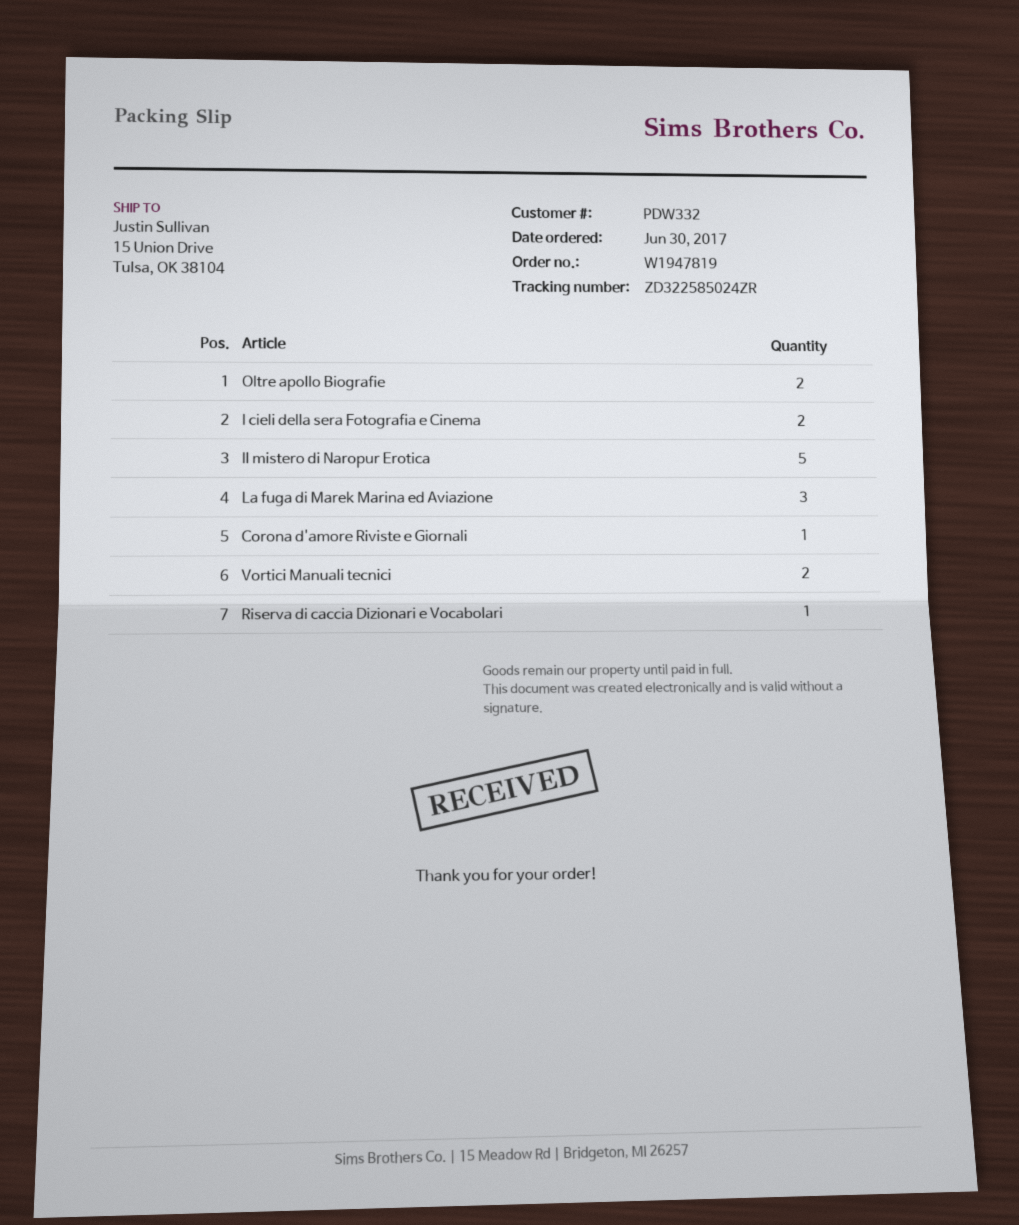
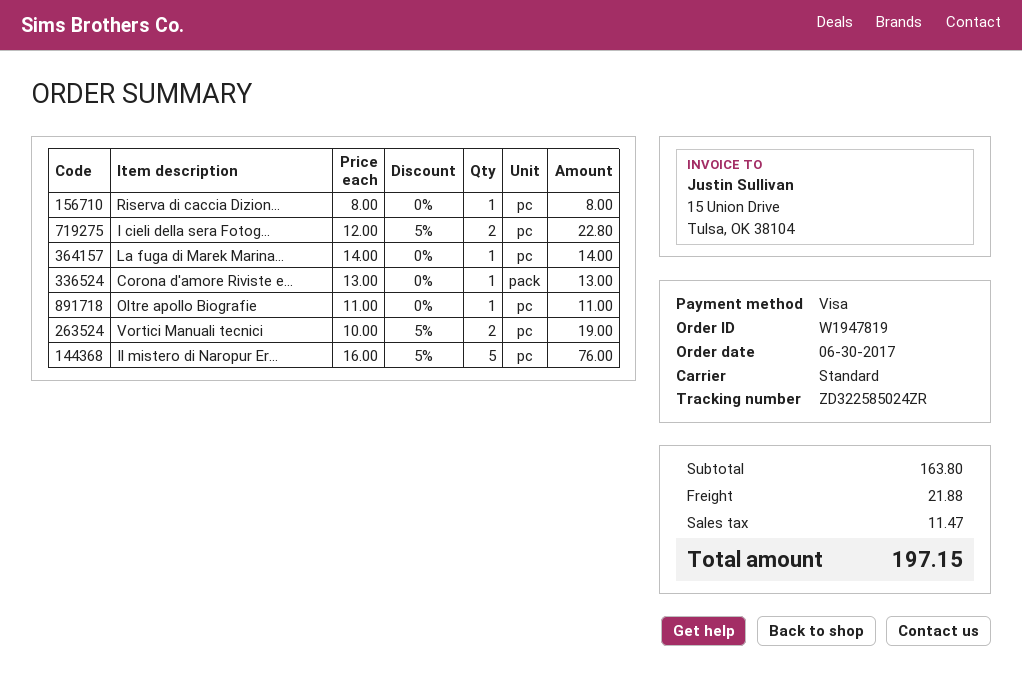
Oltre apollo Biografie: 2 -> 1
La fuga di Marek Marina ed Aviazione: 3 -> 1

